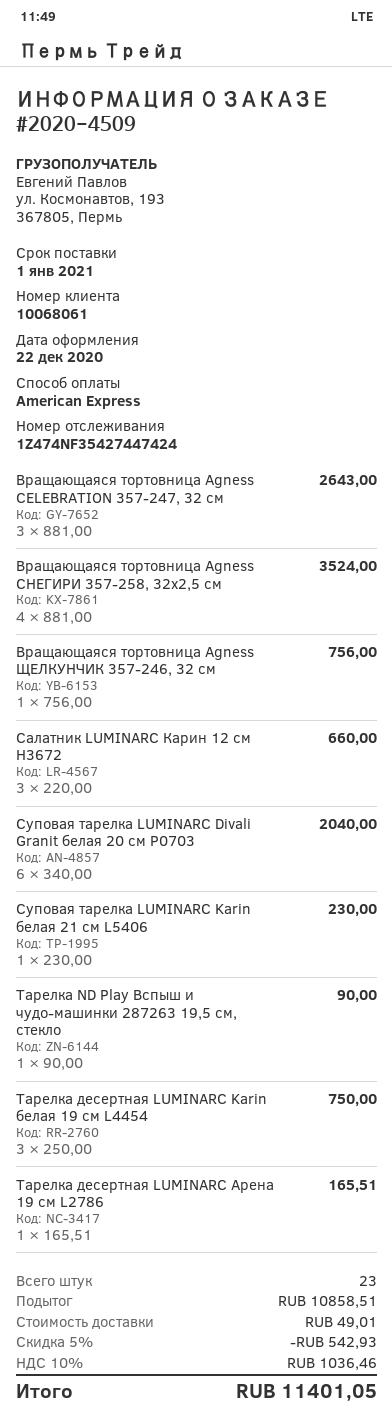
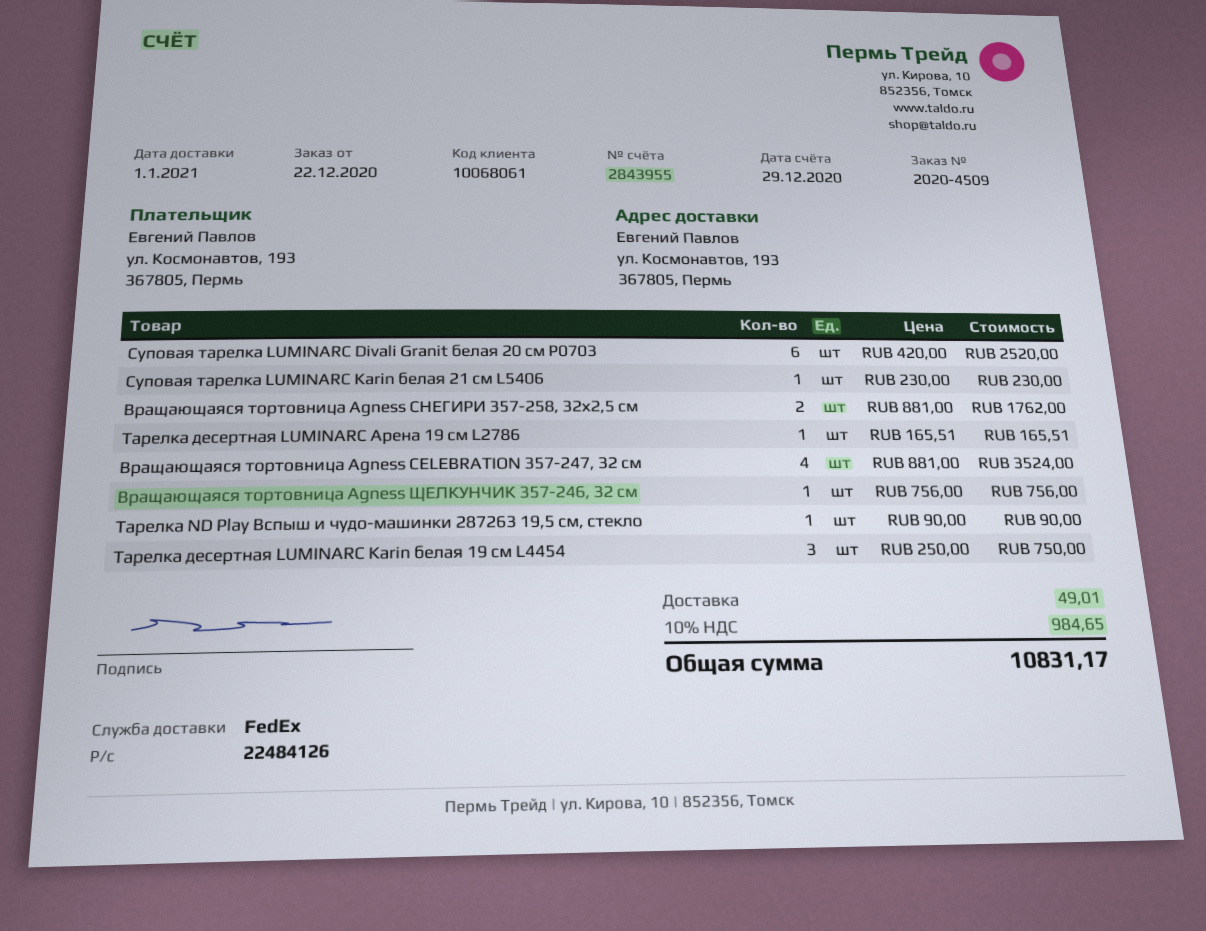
Вращающаяся тортовница Agness CELEBRATION 357-247, 32 см: 3 x 881.00 = 2643.00 -> 4 x 881.00 = 3524.00
Вращающаяся тортовница Agness СНЕГИРИ 357-258, 32х2,5 см: 4 x 881.00 = 3524.00 -> 2 x 881.00 = 1762.00
Салатник LUMINARC Карин 12 см H3672: 3 x 220.00 = 660.00 -> none
Суповая тарелка LUMINARC Divali Granit белая 20 см P0703: 6 x 340.00 = 2040.00 -> 6 x 420.00 = 2520.00
discount: 5% = 542.93 -> none
tax: 10% = 1036.46 -> 10% = 984.65
total: 11401.05 -> 10831.17

